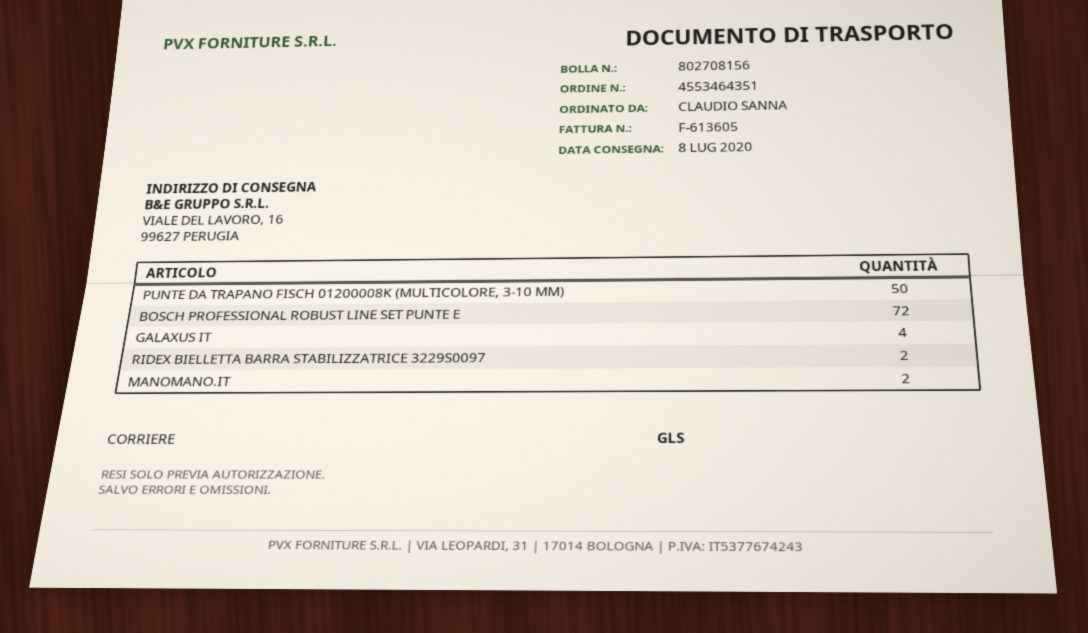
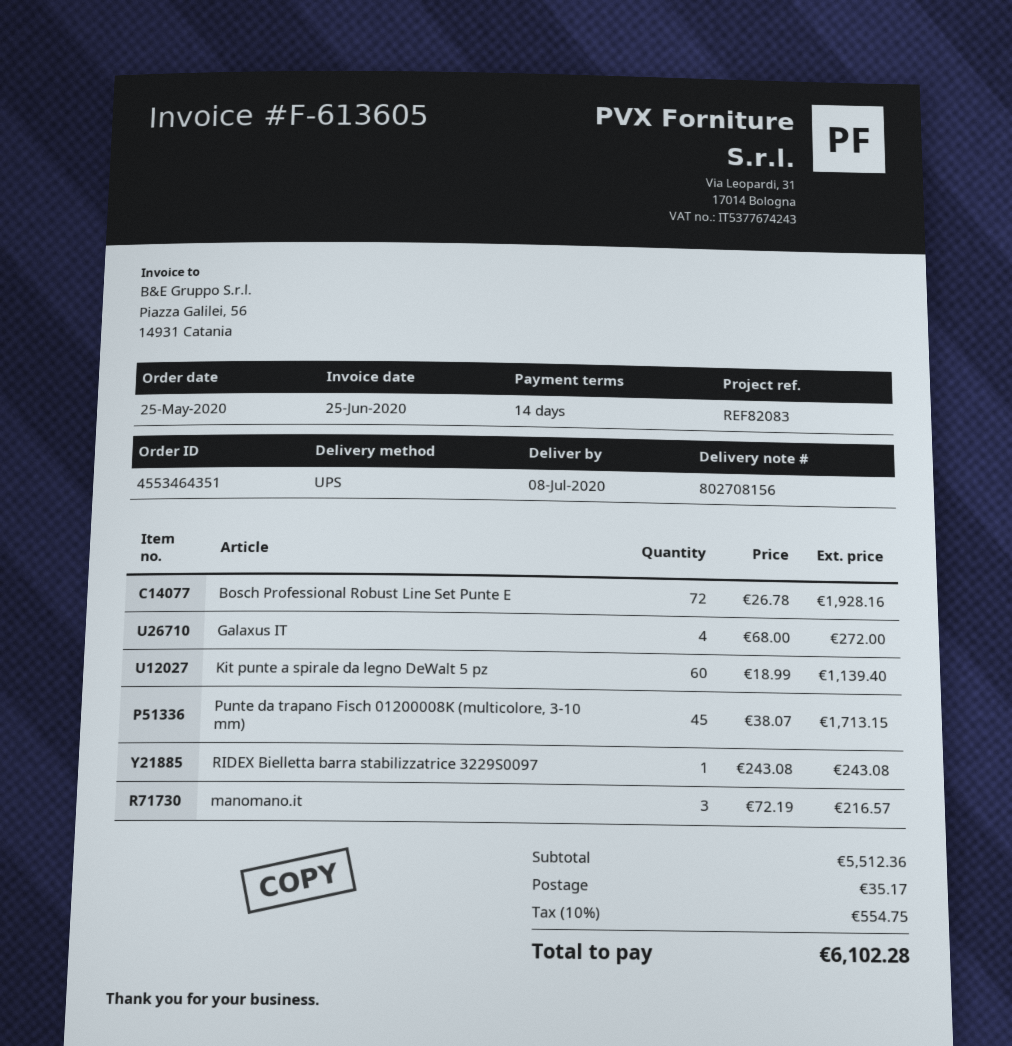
shipping method: GLS -> UPS
PUNTE DA TRAPANO FISCH 01200008K (MULTICOLORE, 3‑10 MM): 50 -> 45
RIDEX BIELLETTA BARRA STABILIZZATRICE 3229S0097: 2 -> 1
MANOMANO.IT: 2 -> 3
Kit punte a spirale da legno DeWalt 5 pz: none -> 60

